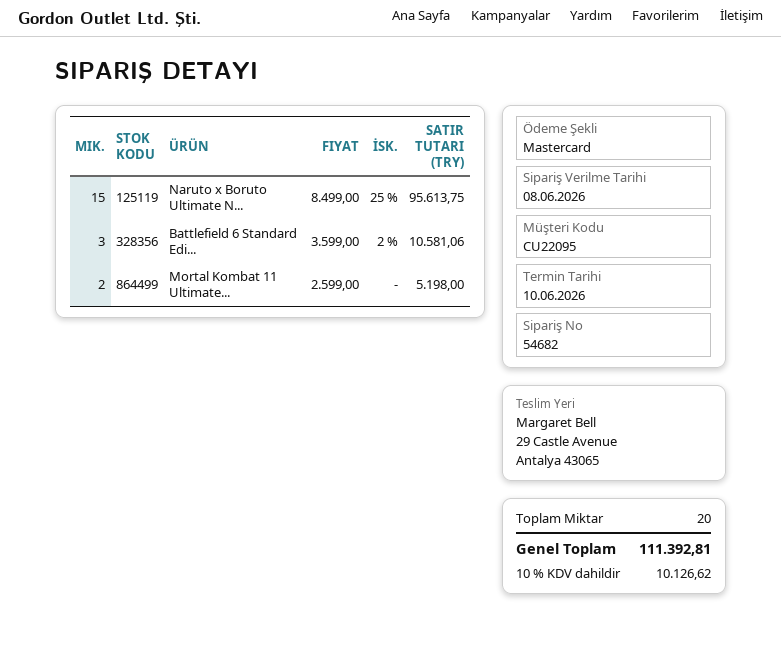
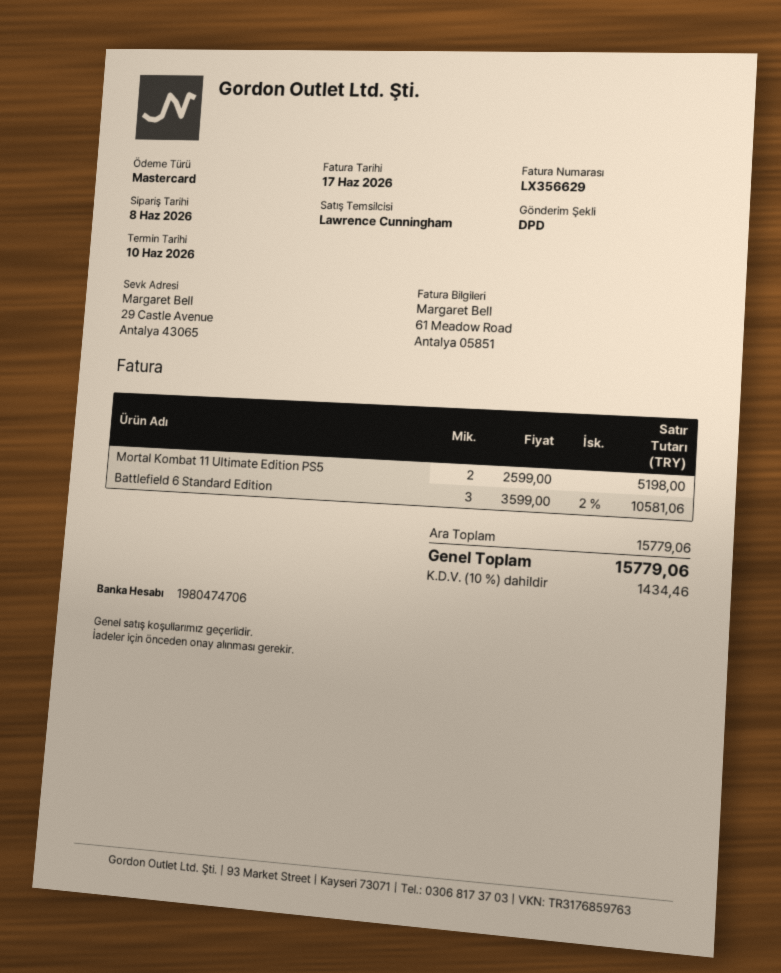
Naruto x Boruto Ultimate N...: 15 x 8499.00 - 25% = 95613.75 -> none
tax: 10% = 10126.62 -> 10% = 1434.46
total: 111392.81 -> 15779.06

